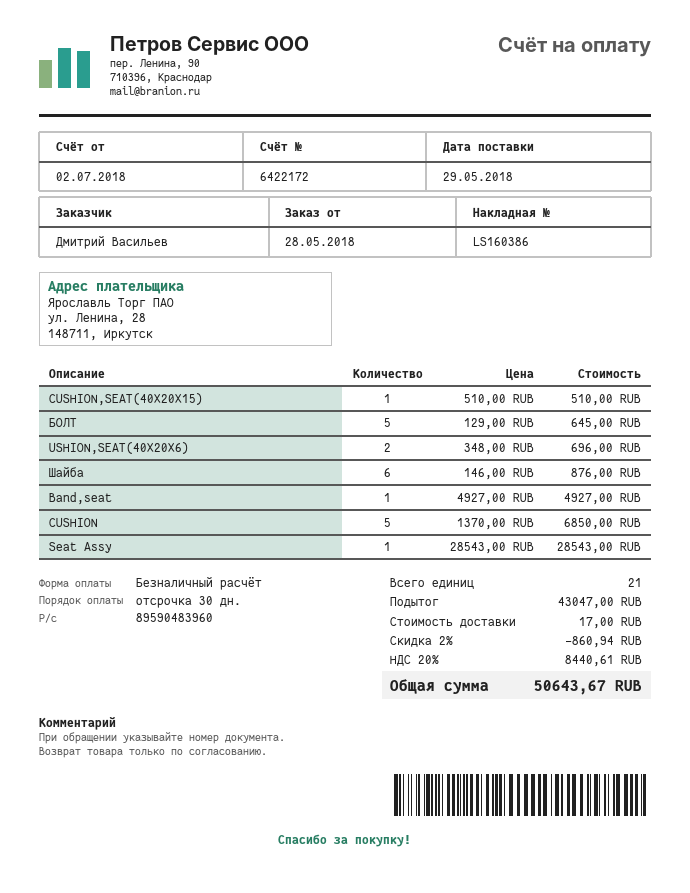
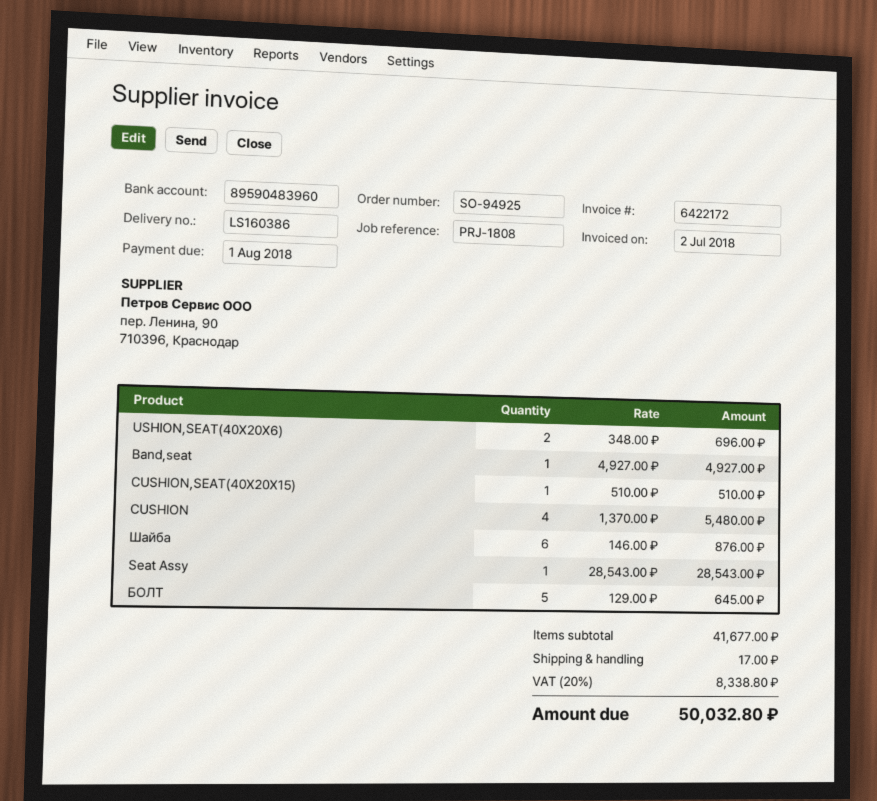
CUSHION: 5 x 1370.00 = 6850.00 -> 4 x 1370.00 = 5480.00
subtotal: 43047.00 -> 41677.00
discount: 2% = 860.94 -> none
tax: 20% = 8440.61 -> 20% = 8338.80
total: 50643.67 -> 50032.80

